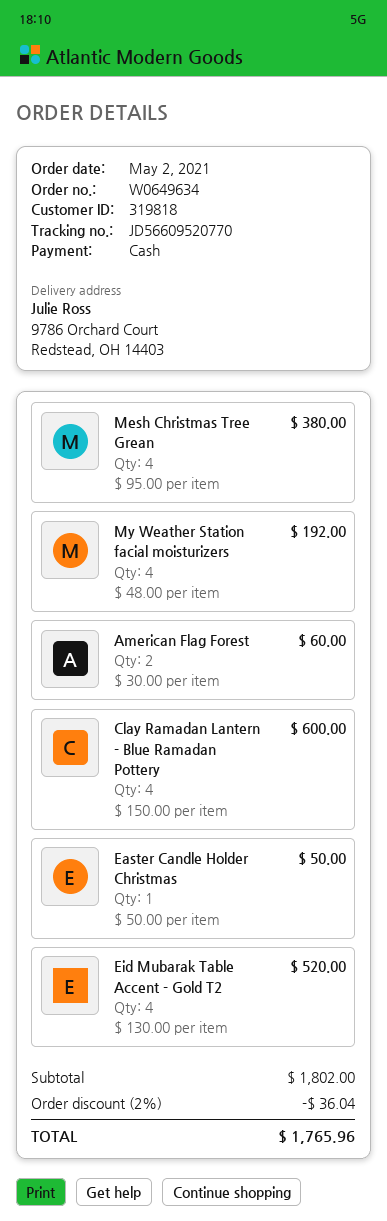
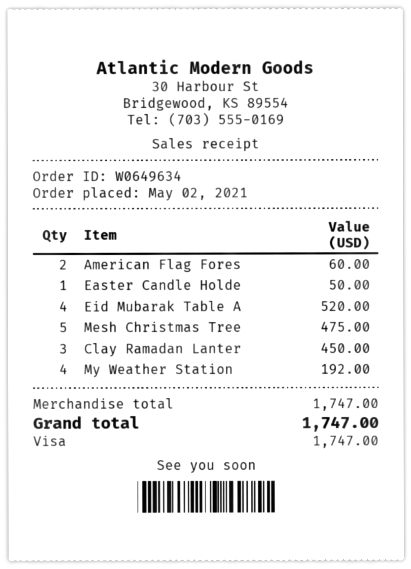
payment method: cash -> Visa
Mesh Christmas Tree Grean: 4 for 380.00 -> 5 for 475.00
Clay Ramadan Lantern - Blue Ramadan Pottery: 4 for 600.00 -> 3 for 450.00
subtotal: 1802.00 -> 1747.00
discount: 2% = 36.04 -> none
total: 1765.96 -> 1747.00

